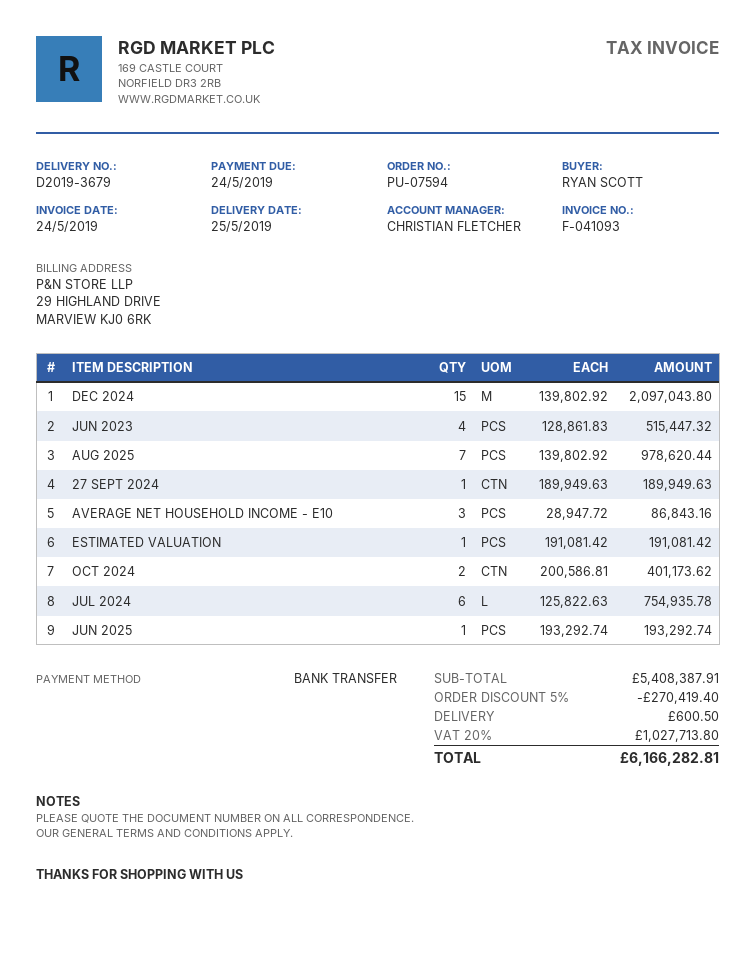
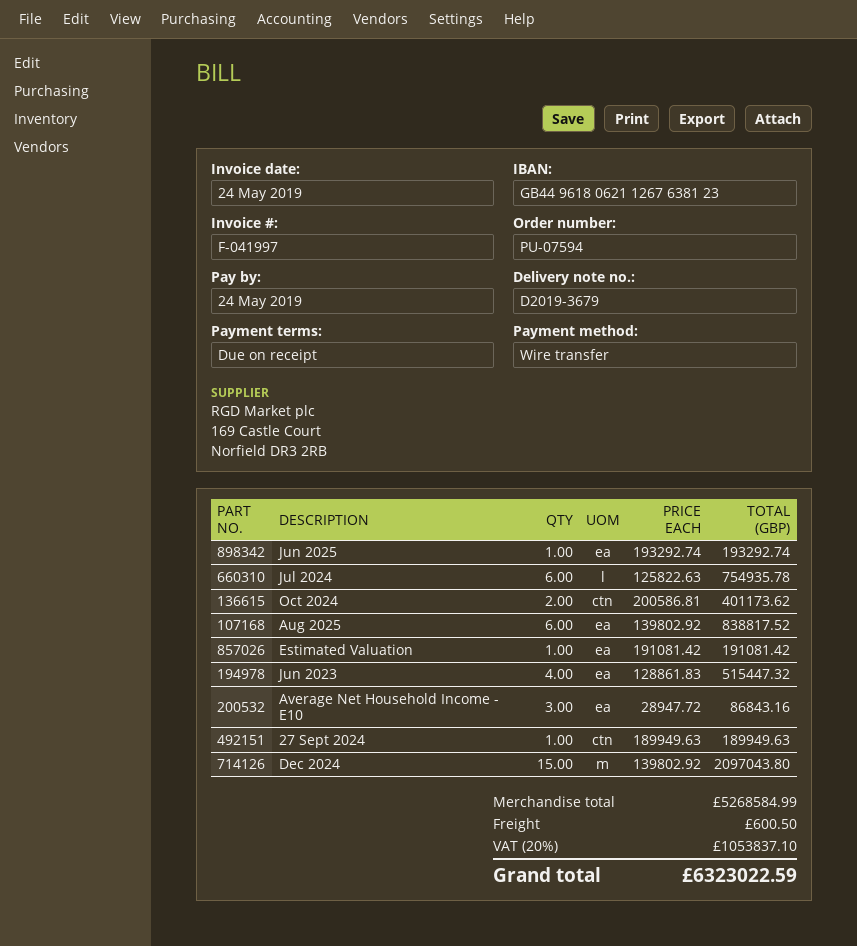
invoice number: F-041093 -> F-041997
AUG 2025: 7 x 139802.92 = 978620.44 -> 6 x 139802.92 = 838817.52
subtotal: 5408387.91 -> 5268584.99
discount: 5% = 270419.40 -> none
tax: 20% = 1027713.80 -> 20% = 1053837.10
total: 6166282.81 -> 6323022.59

